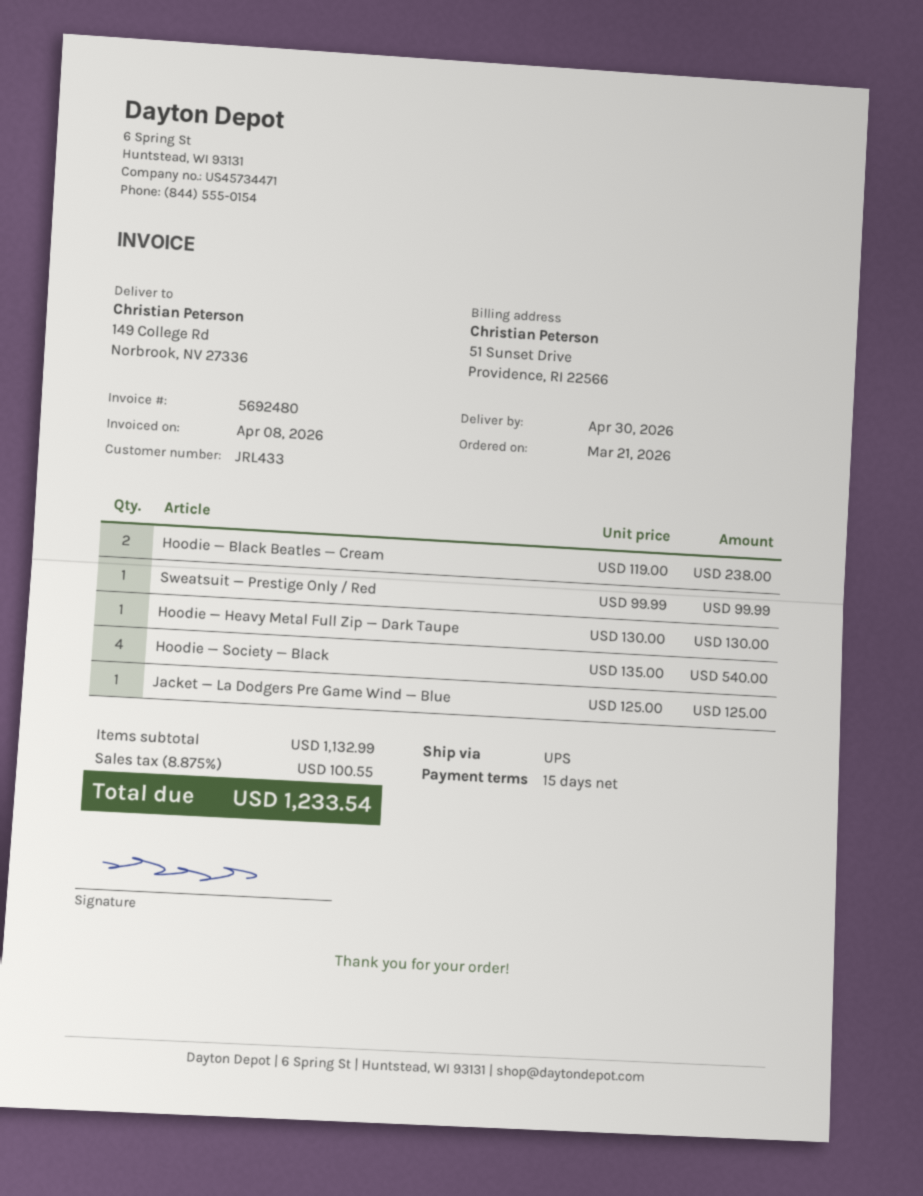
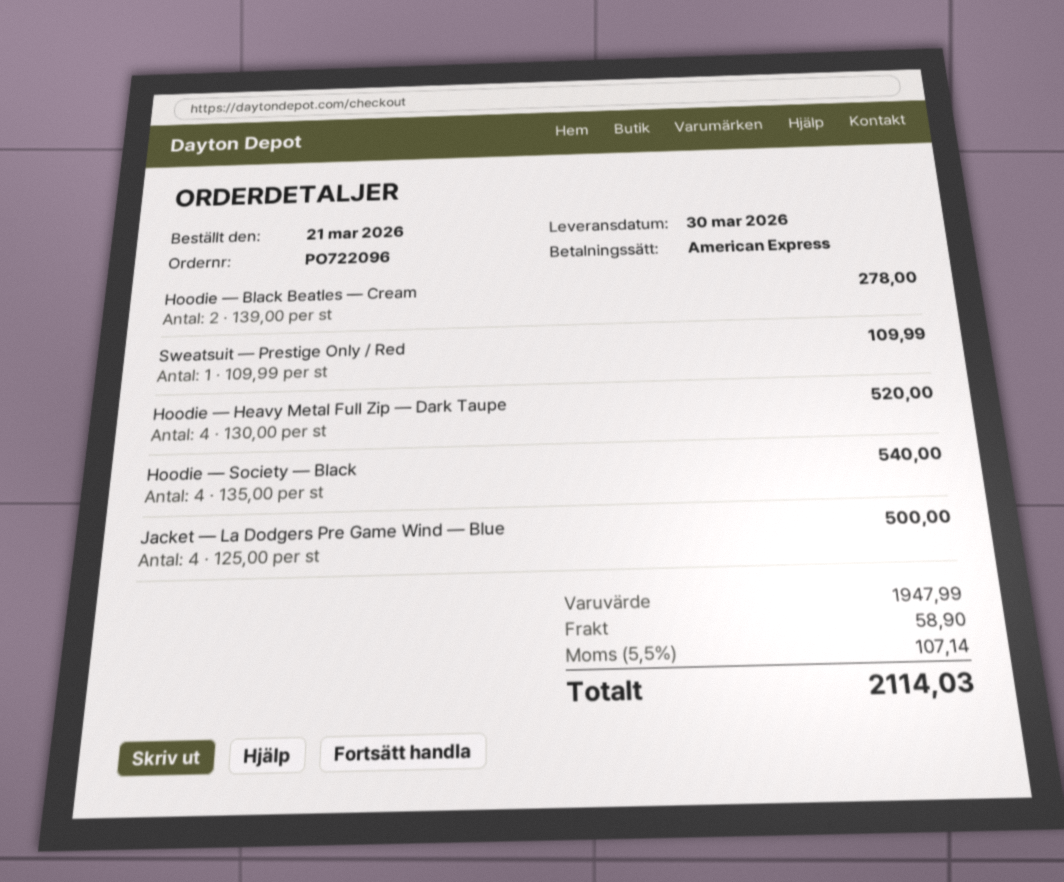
delivery date: 2026-04-30 -> 2026-03-30
Hoodie — Black Beatles — Cream: 2 x 119.00 = 238.00 -> 2 x 139.00 = 278.00
Sweatsuit — Prestige Only / Red: 1 x 99.99 = 99.99 -> 1 x 109.99 = 109.99
Hoodie — Heavy Metal Full Zip — Dark Taupe: 1 x 130.00 = 130.00 -> 4 x 130.00 = 520.00
Jacket — La Dodgers Pre Game Wind — Blue: 1 x 125.00 = 125.00 -> 4 x 125.00 = 500.00
subtotal: 1132.99 -> 1947.99
shipping: none -> 58.90
tax: 8.875% = 100.55 -> 5.5% = 107.14
total: 1233.54 -> 2114.03

